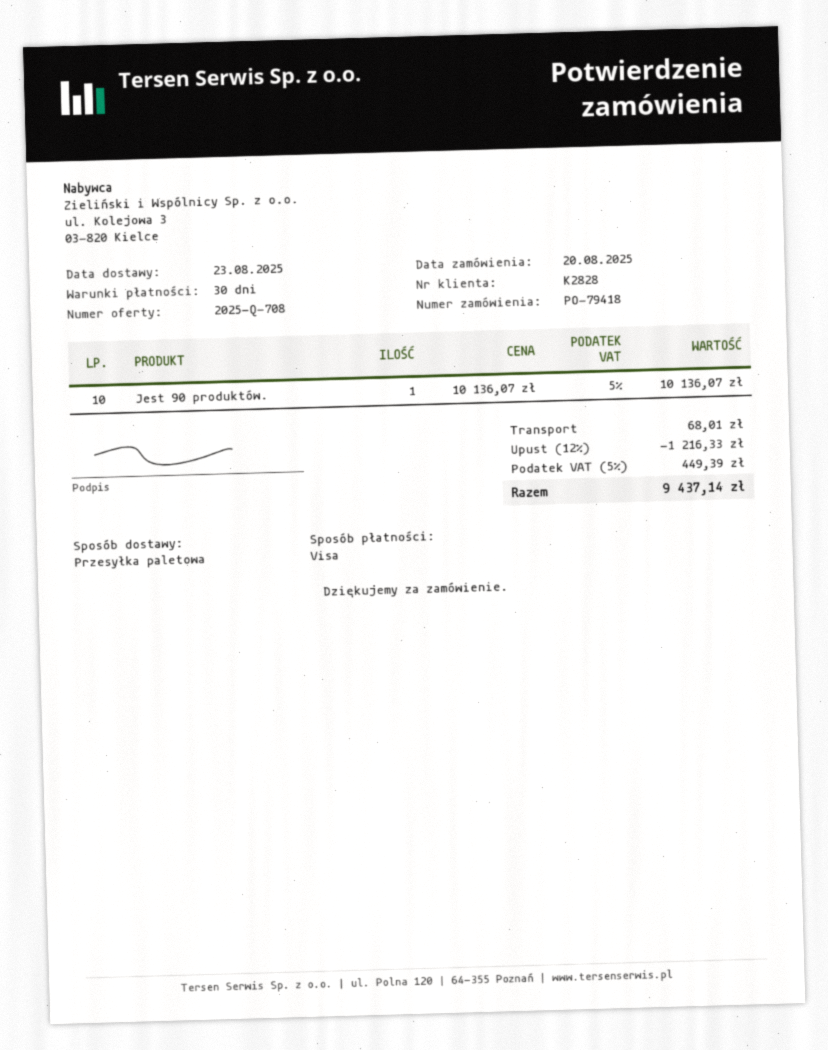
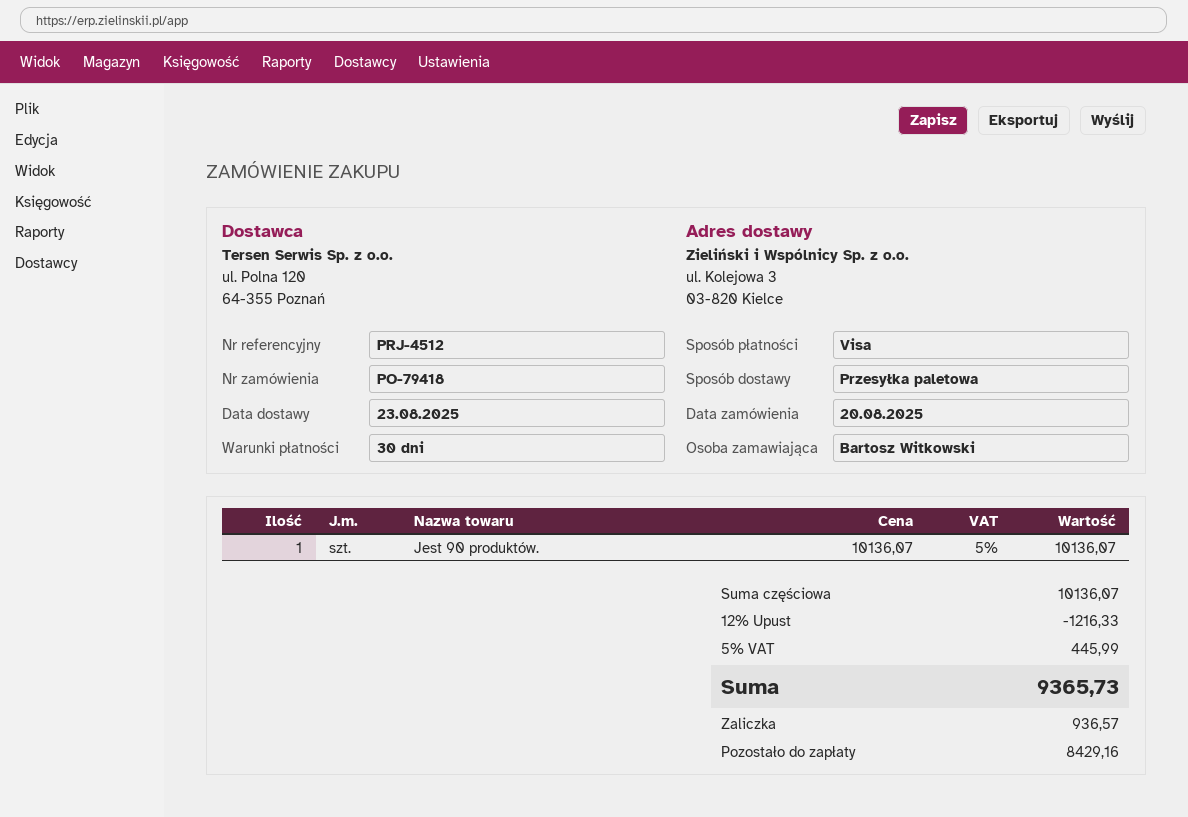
shipping: 68.01 -> none
tax: 5% = 449.39 -> 5% = 445.99
total: 9437.14 -> 9365.73

